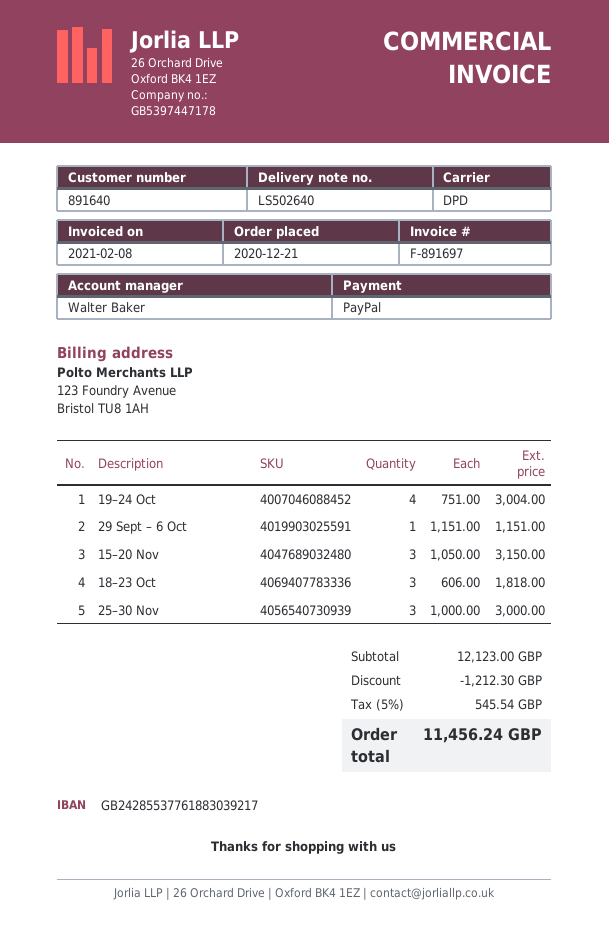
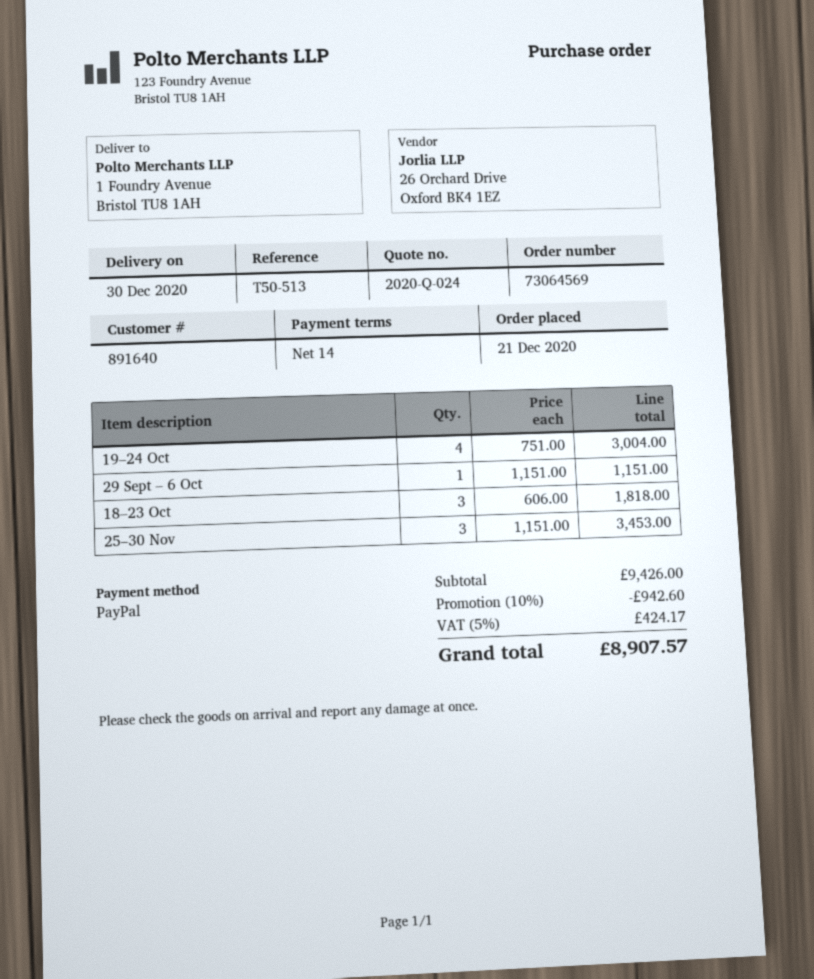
15–20 Nov: 3 x 1050.00 = 3150.00 -> none
25–30 Nov: 3 x 1000.00 = 3000.00 -> 3 x 1151.00 = 3453.00
subtotal: 12123.00 -> 9426.00
discount: 1212.30 -> 942.60
tax: 5% = 545.54 -> 5% = 424.17
total: 11456.24 -> 8907.57

